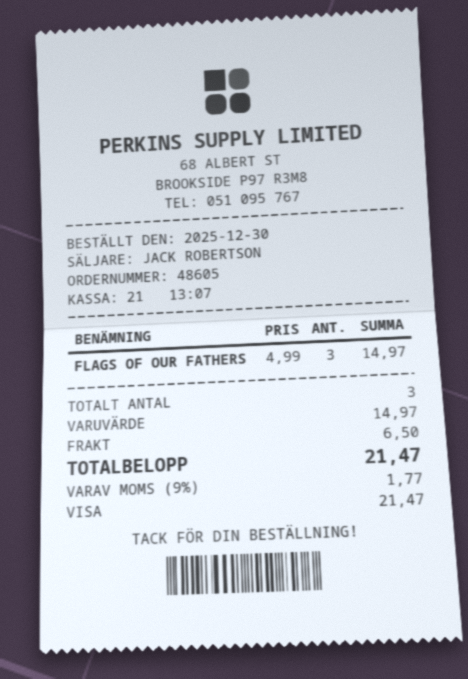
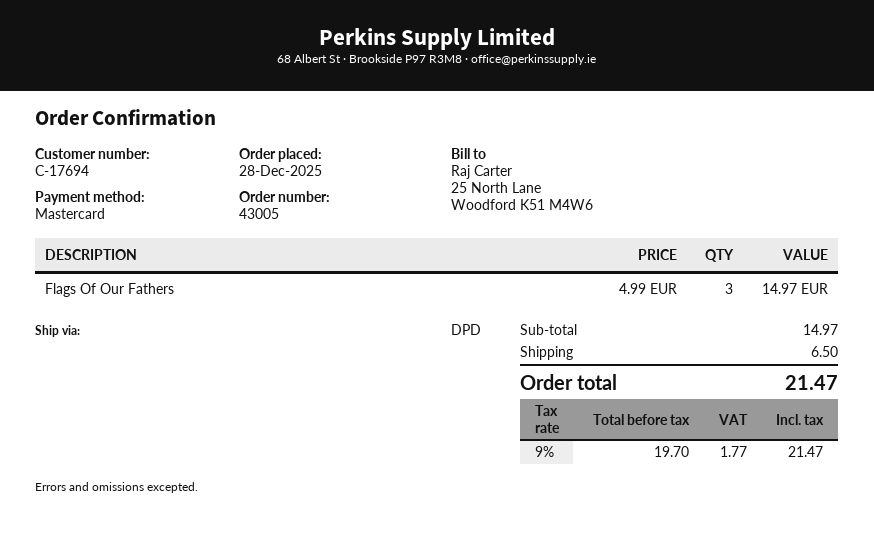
order number: 48605 -> 43005
order date: 2025-12-30 -> 2025-12-28
payment method: Visa -> Mastercard

